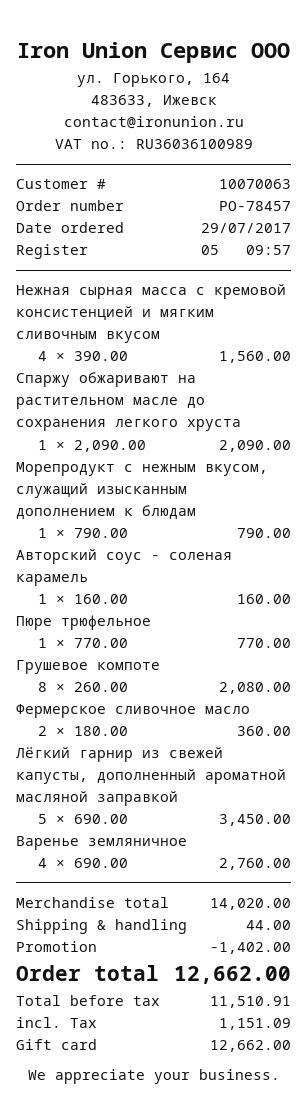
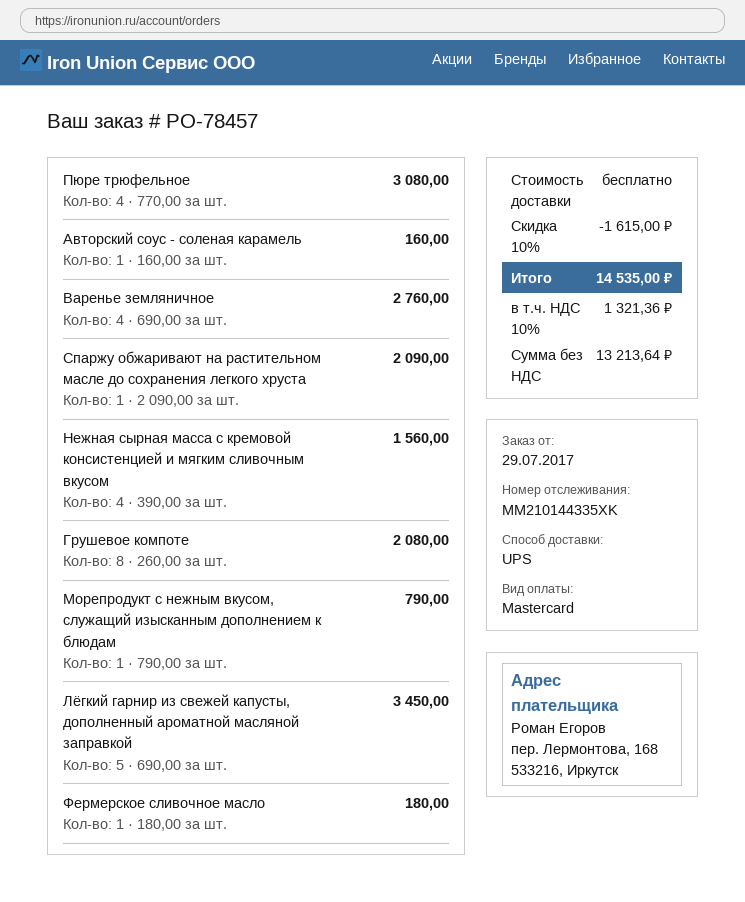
payment method: gift card -> Mastercard
Пюре трюфельное: 1 x 770.00 = 770.00 -> 4 x 770.00 = 3080.00
Фермерское сливочное масло: 2 x 180.00 = 360.00 -> 1 x 180.00 = 180.00
discount: 1402.00 -> 1615.00
shipping: 44.00 -> 0.00
net: 11510.91 -> 13213.64
tax: 1151.09 -> 1321.36
total: 12662.00 -> 14535.00

